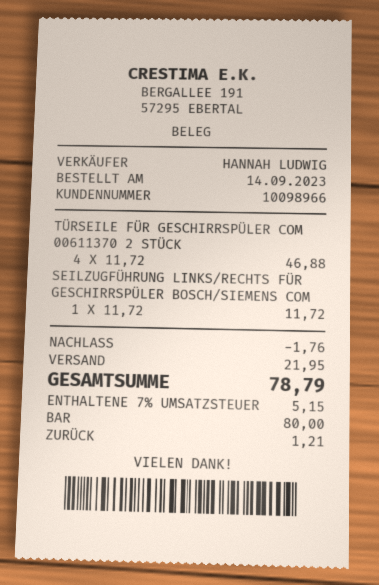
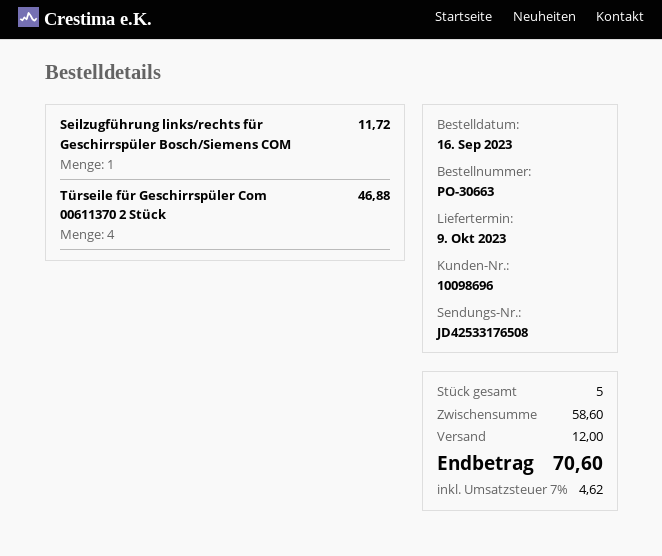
order date: 2023-09-14 -> 2023-09-16
customer number: 10098966 -> 10098696
discount: 1.76 -> none
shipping: 21.95 -> 12.00
tax: 7% = 5.15 -> 7% = 4.62
total: 78.79 -> 70.60

